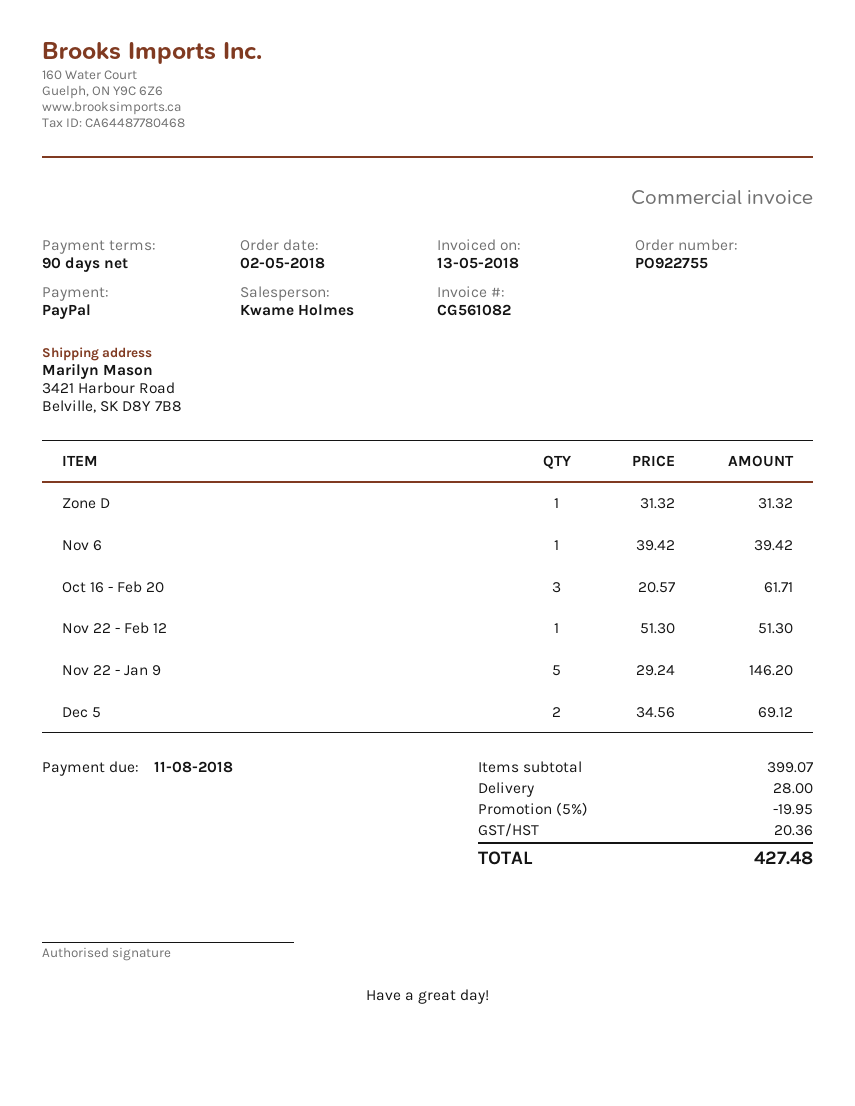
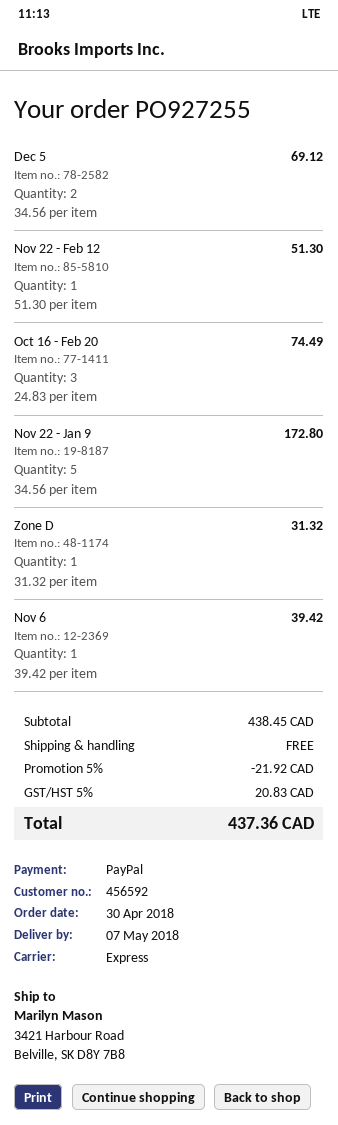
order number: PO922755 -> PO927255
order date: 2018-05-02 -> 2018-04-30
Oct 16 - Feb 20: 3 x 20.57 = 61.71 -> 3 x 24.83 = 74.49
Nov 22 - Jan 9: 5 x 29.24 = 146.20 -> 5 x 34.56 = 172.80
subtotal: 399.07 -> 438.45
discount: 5% = 19.95 -> 5% = 21.92
shipping: 28.00 -> 0.00
tax: 20.36 -> 20.83
total: 427.48 -> 437.36

